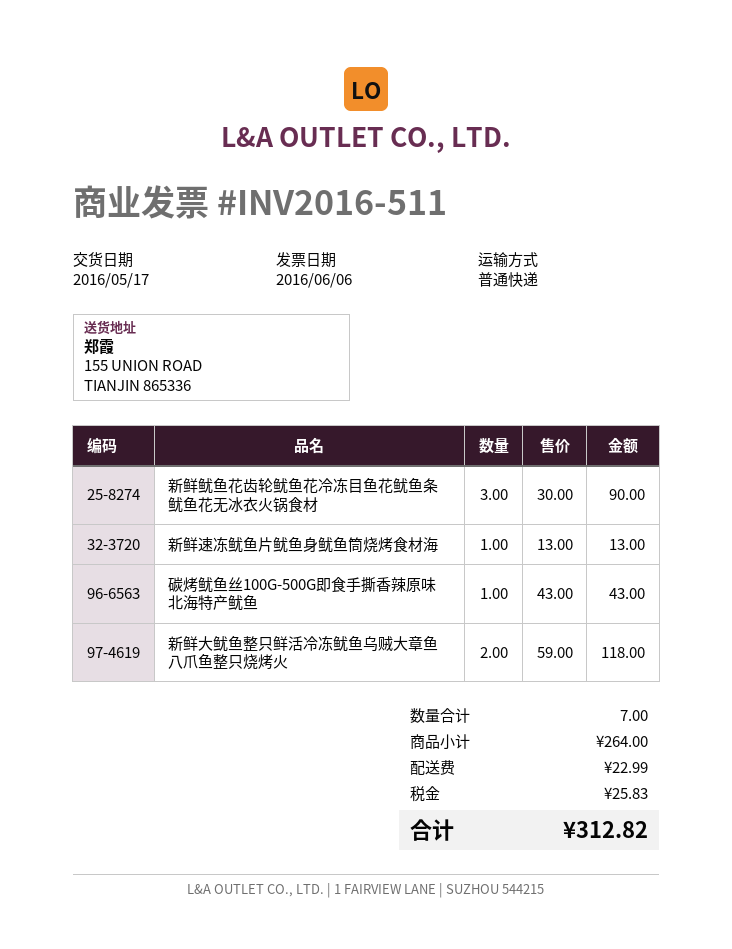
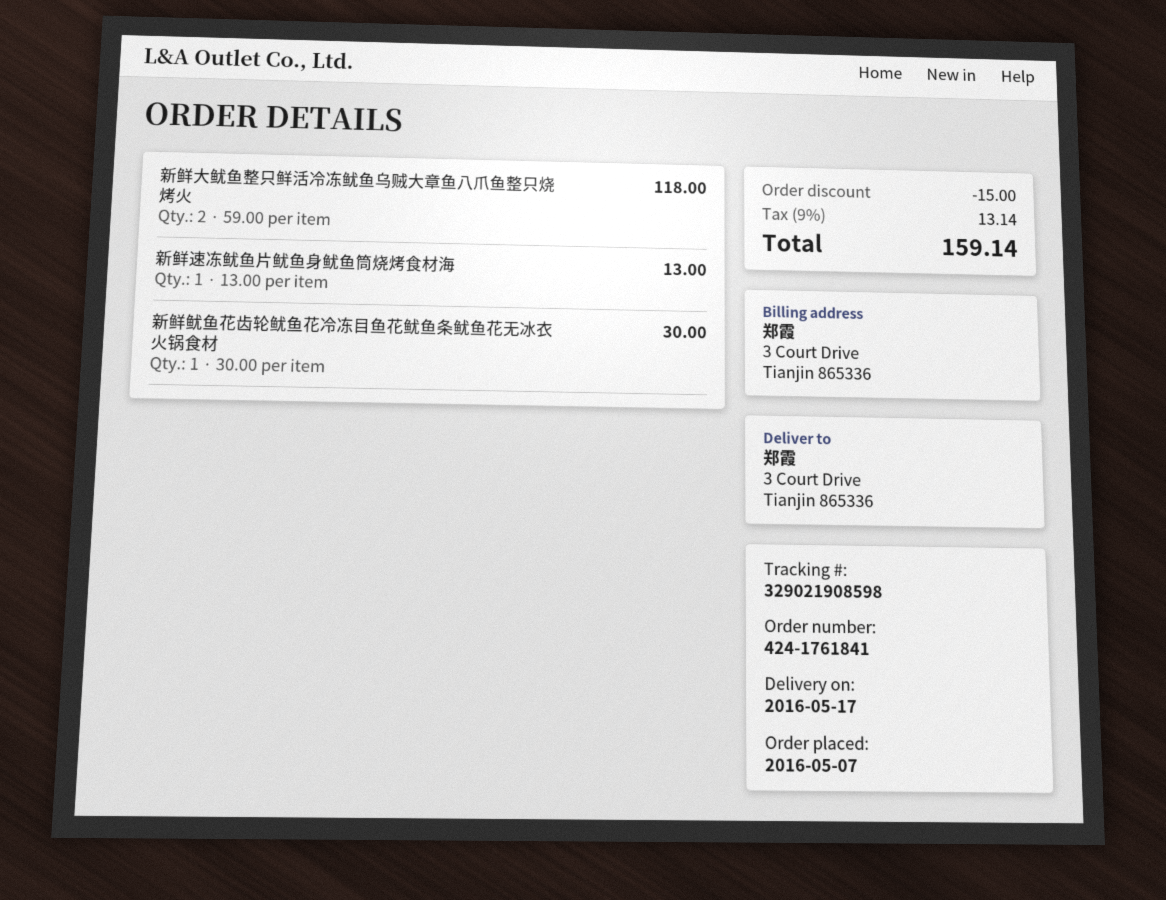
ship to: 155 UNION ROAD, TIANJIN 865336 -> 3 Court Drive, Tianjin 865336
新鲜鱿鱼花齿轮鱿鱼花冷冻目鱼花鱿鱼条鱿鱼花无冰衣火锅食材: 3 x 30.00 = 90.00 -> 1 x 30.00 = 30.00
碳烤鱿鱼丝100G-500G即食手撕香辣原味北海特产鱿鱼: 1 x 43.00 = 43.00 -> none
discount: none -> 15.00
shipping: 22.99 -> none
tax: 25.83 -> 13.14
total: 312.82 -> 159.14

